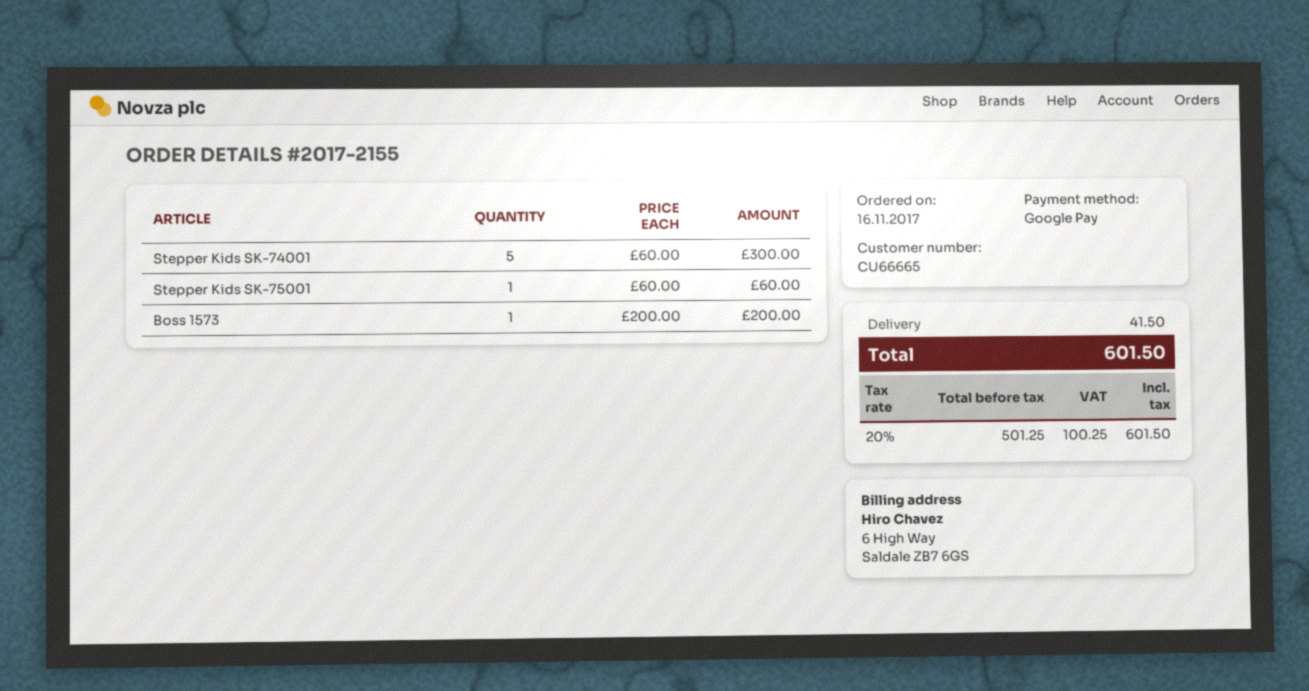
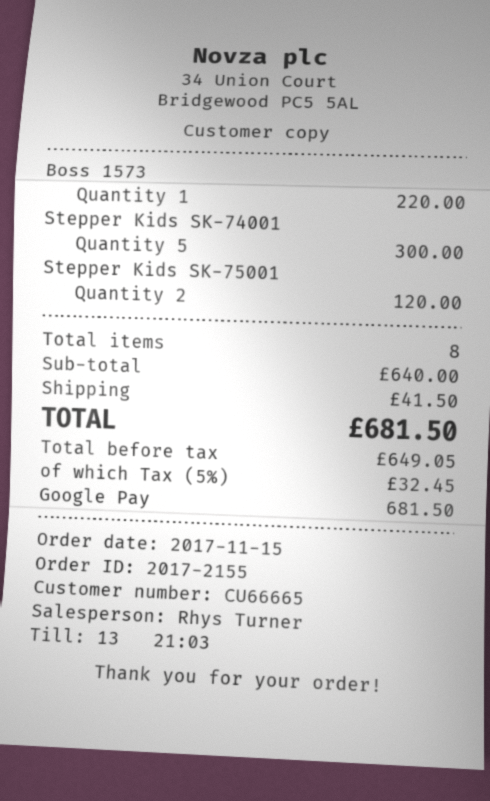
order date: 2017-11-16 -> 2017-11-15
Stepper Kids SK-75001: 1 for 60.00 -> 2 for 120.00
Boss 1573: 1 for 200.00 -> 1 for 220.00
net: 501.25 -> 649.05
tax: 20% = 100.25 -> 5% = 32.45
total: 601.50 -> 681.50

